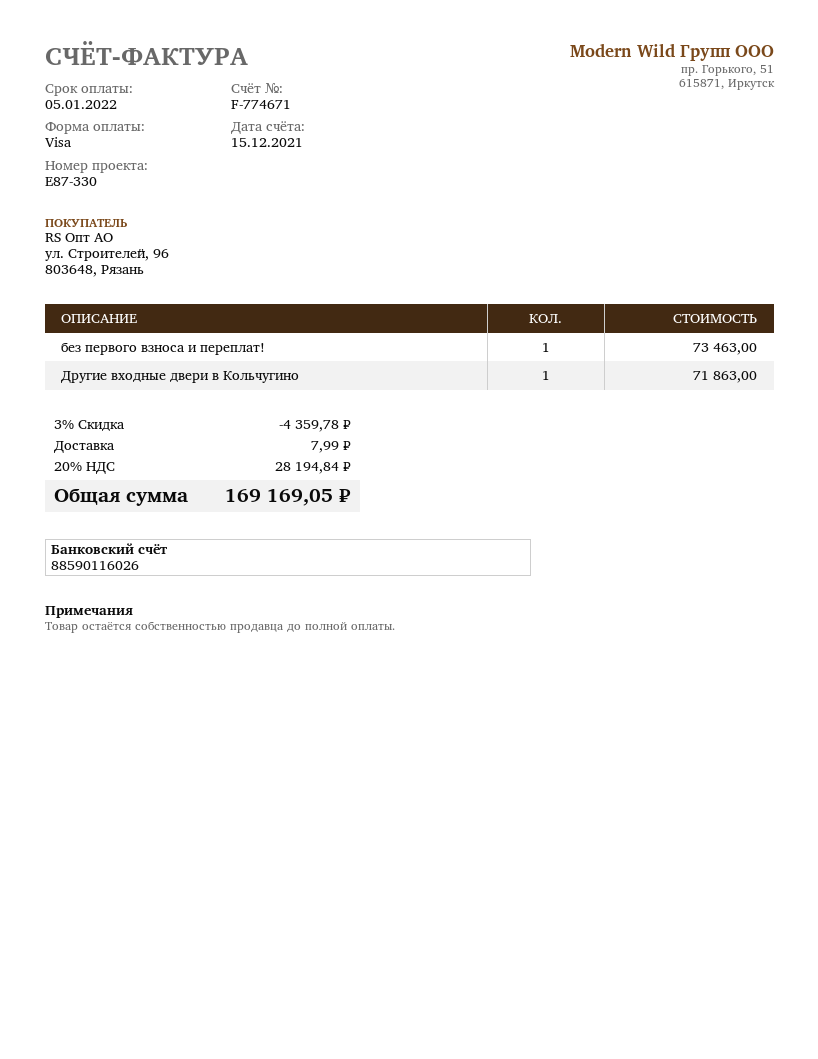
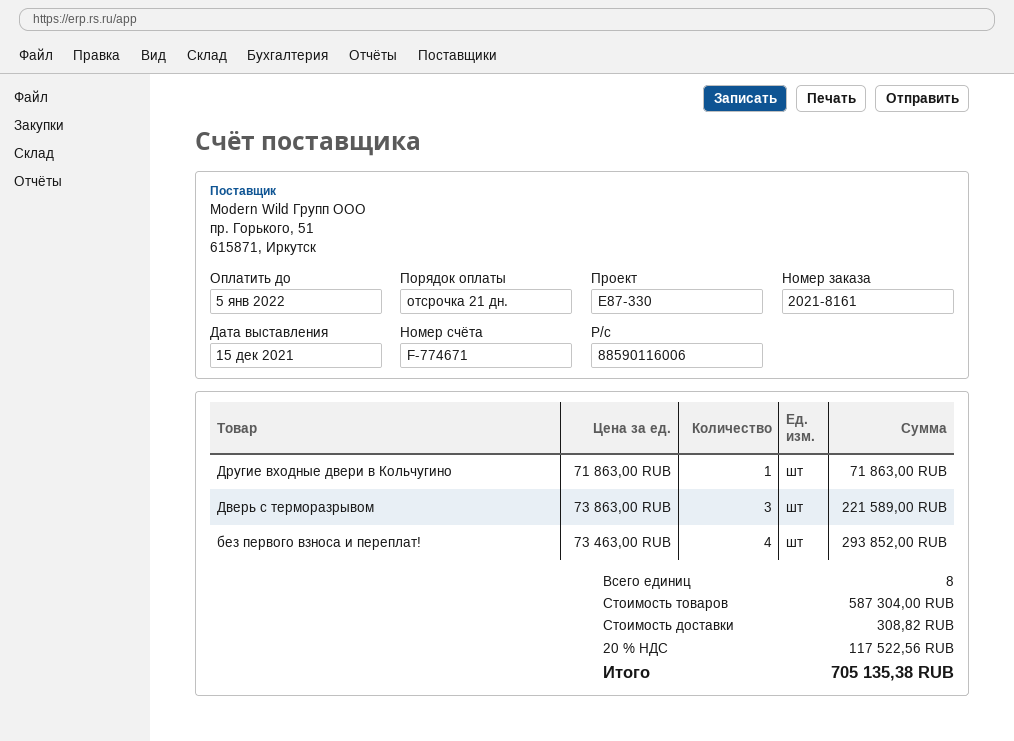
bank account: 88590116026 -> 88590116006
без первого взноса и переплат!: 1 for 73463.00 -> 4 for 293852.00
Дверь с терморазрывом: none -> 3 for 221589.00
discount: 3% = 4359.78 -> none
shipping: 7.99 -> 308.82
tax: 20% = 28194.84 -> 20% = 117522.56
total: 169169.05 -> 705135.38

